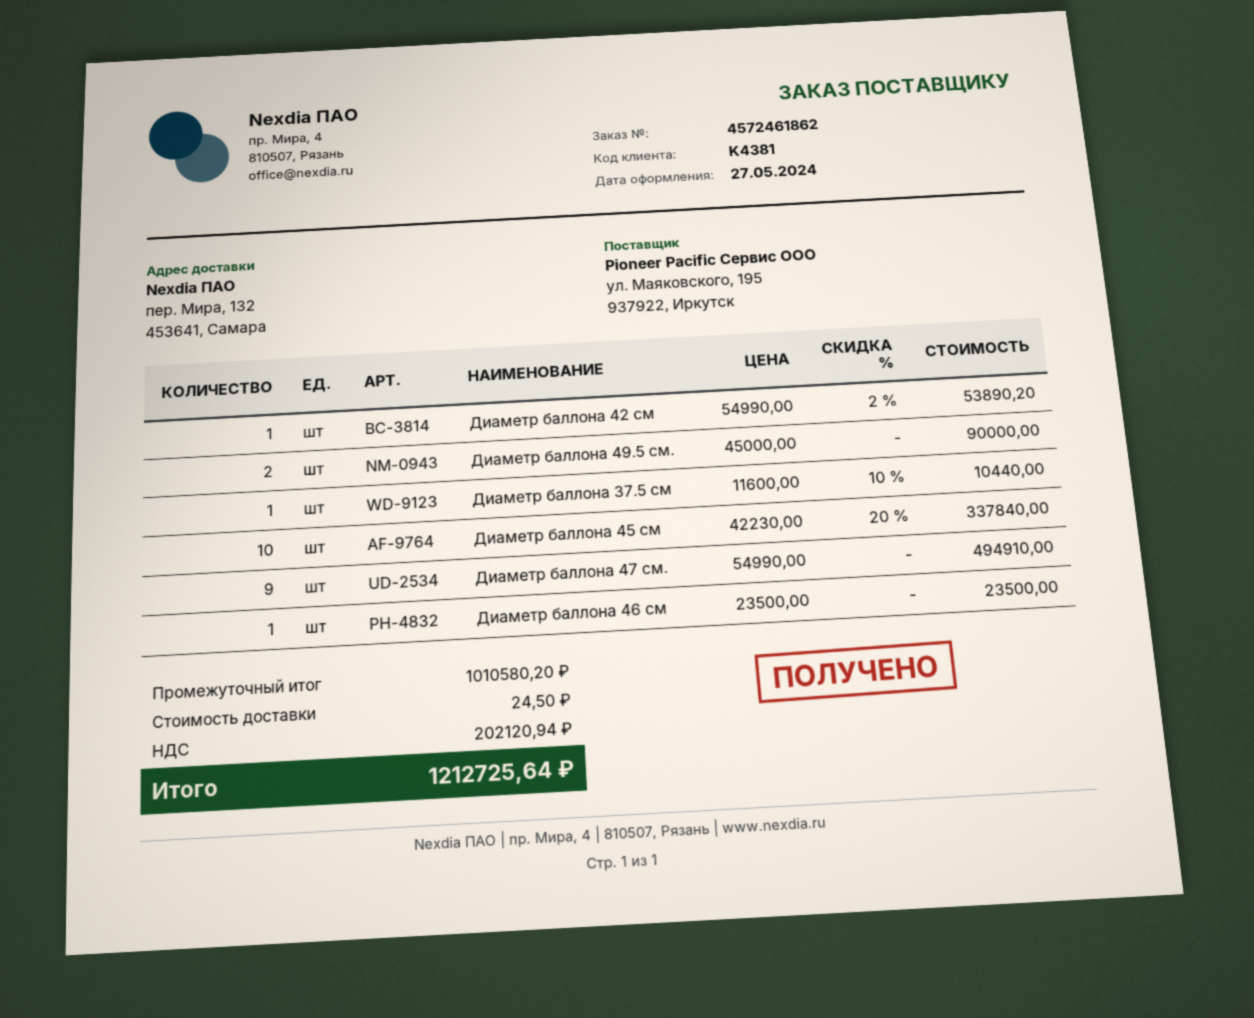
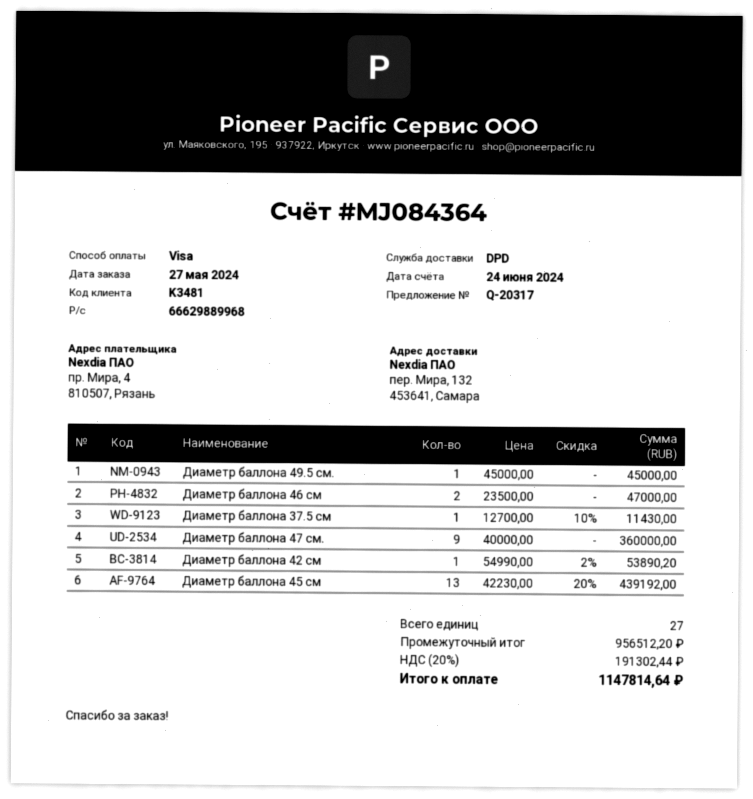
customer number: K4381 -> K3481
Диаметр баллона 49.5 см.: 2 x 45000.00 = 90000.00 -> 1 x 45000.00 = 45000.00
Диаметр баллона 37.5 см: 1 x 11600.00 - 10% = 10440.00 -> 1 x 12700.00 - 10% = 11430.00
Диаметр баллона 45 см: 10 x 42230.00 - 20% = 337840.00 -> 13 x 42230.00 - 20% = 439192.00
Диаметр баллона 47 см.: 9 x 54990.00 = 494910.00 -> 9 x 40000.00 = 360000.00
Диаметр баллона 46 см: 1 x 23500.00 = 23500.00 -> 2 x 23500.00 = 47000.00
subtotal: 1010580.20 -> 956512.20
shipping: 24.50 -> none
tax: 202120.94 -> 191302.44
total: 1212725.64 -> 1147814.64

